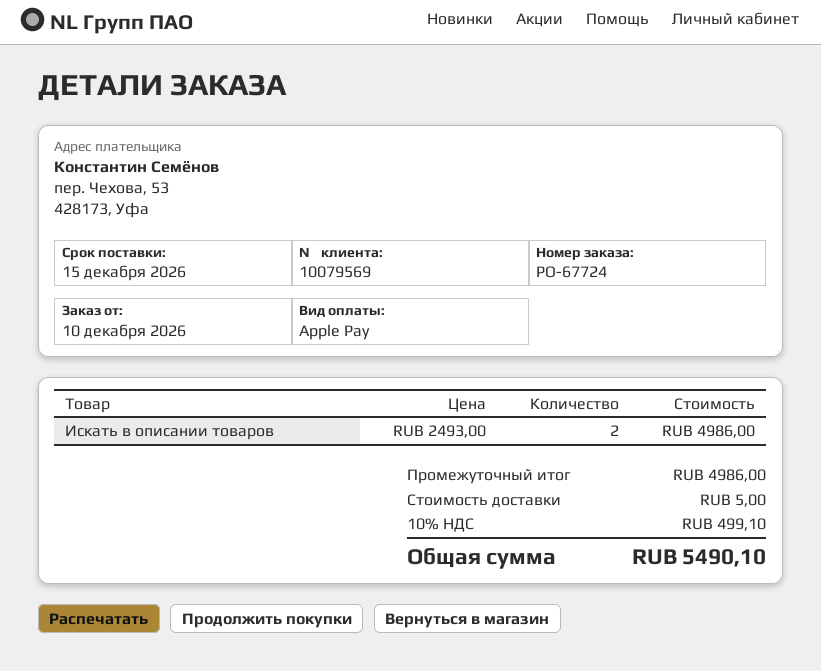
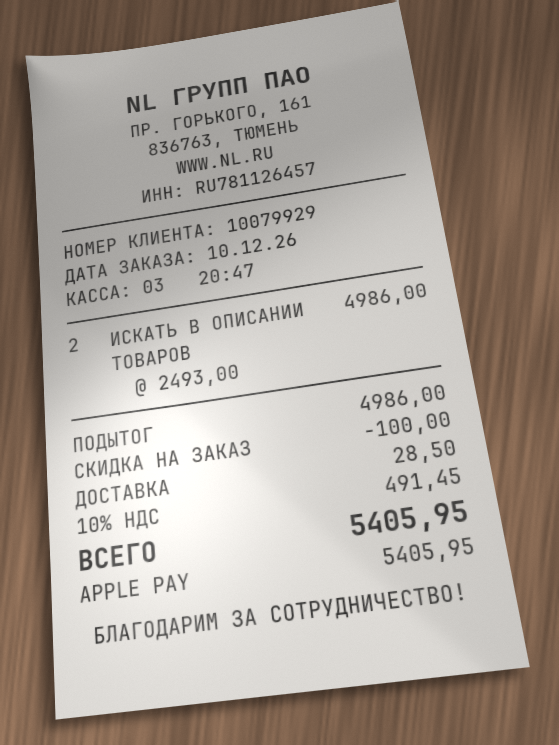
customer number: 10079569 -> 10079929
discount: none -> 100.00
shipping: 5.00 -> 28.50
tax: 10% = 499.10 -> 10% = 491.45
total: 5490.10 -> 5405.95

